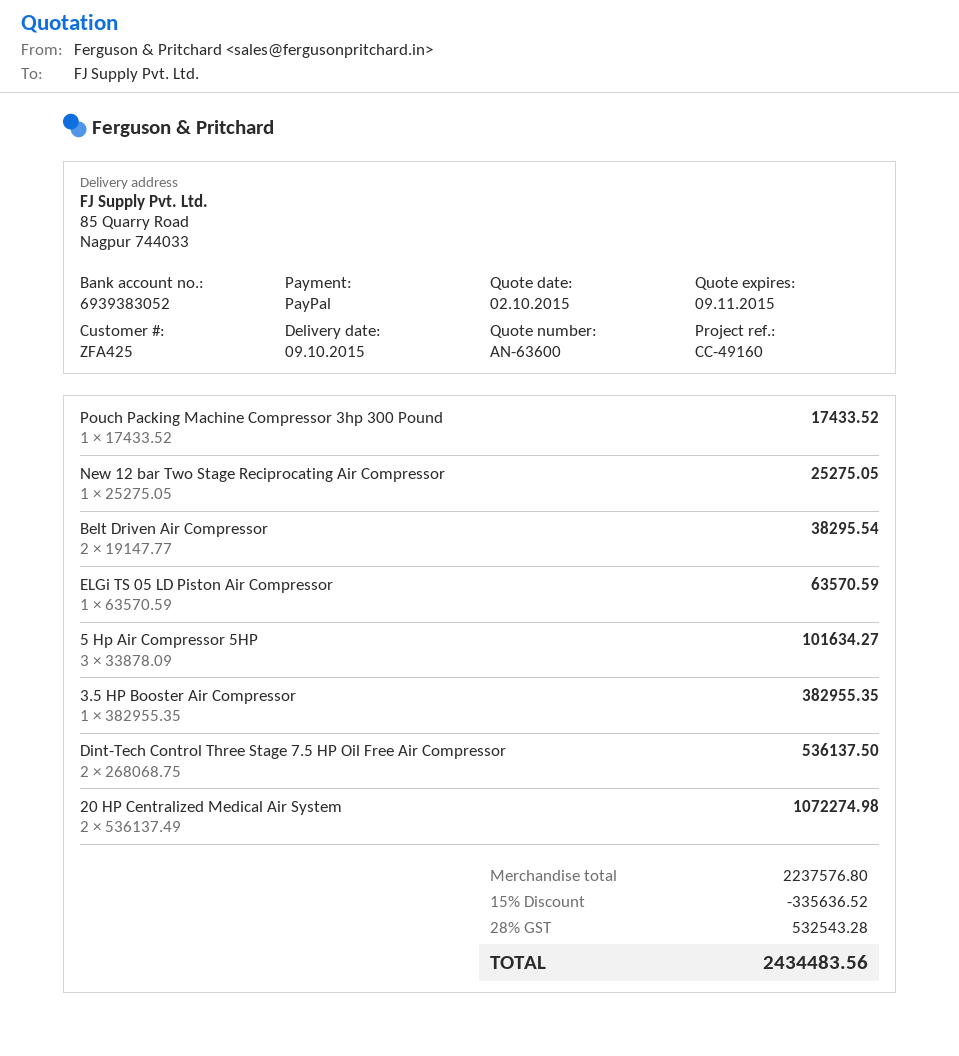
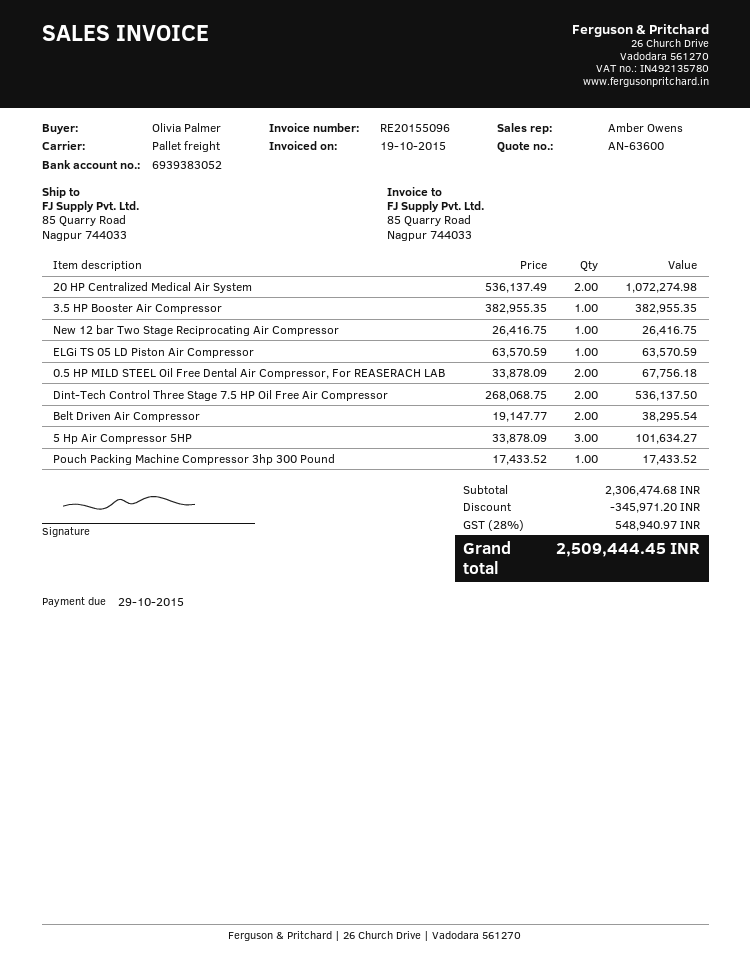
New 12 bar Two Stage Reciprocating Air Compressor: 1 x 25275.05 = 25275.05 -> 1 x 26416.75 = 26416.75
0.5 HP MILD STEEL Oil Free Dental Air Compressor, For REASERACH LAB: none -> 2 x 33878.09 = 67756.18
subtotal: 2237576.80 -> 2306474.68
discount: 335636.52 -> 345971.20
tax: 28% = 532543.28 -> 28% = 548940.97
total: 2434483.56 -> 2509444.45

